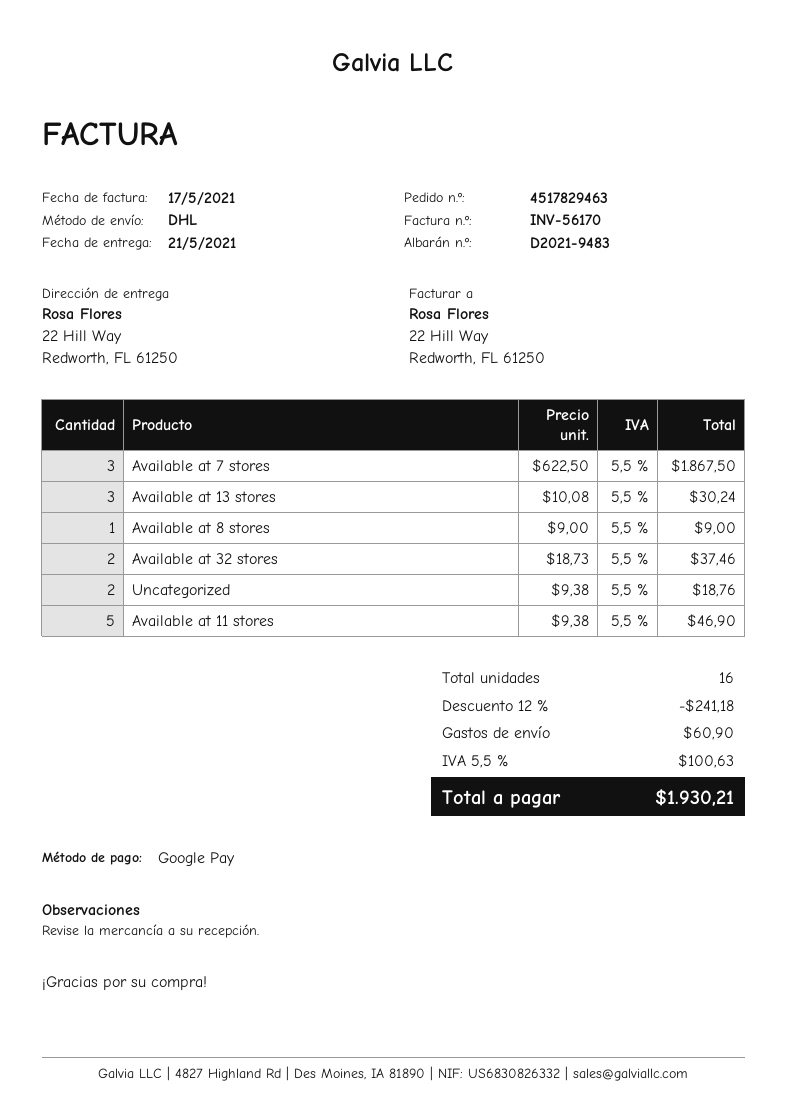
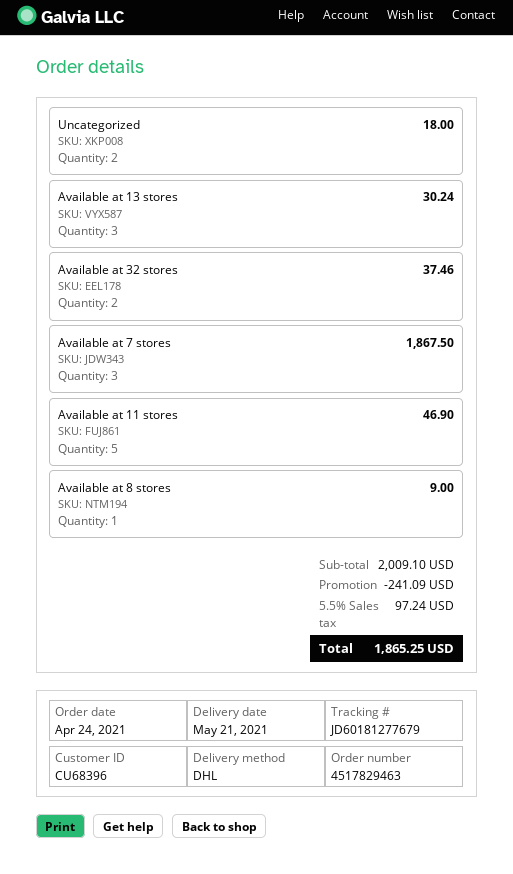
Uncategorized: 2 for 18.76 -> 2 for 18.00
discount: 241.18 -> 241.09
shipping: 60.90 -> none
tax: 5.5% = 100.63 -> 5.5% = 97.24
total: 1930.21 -> 1865.25

